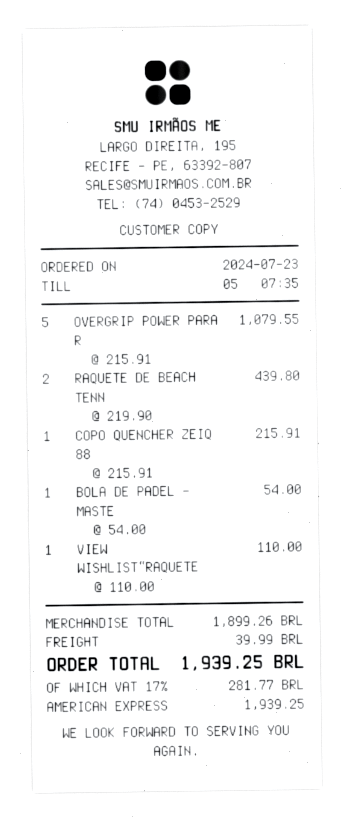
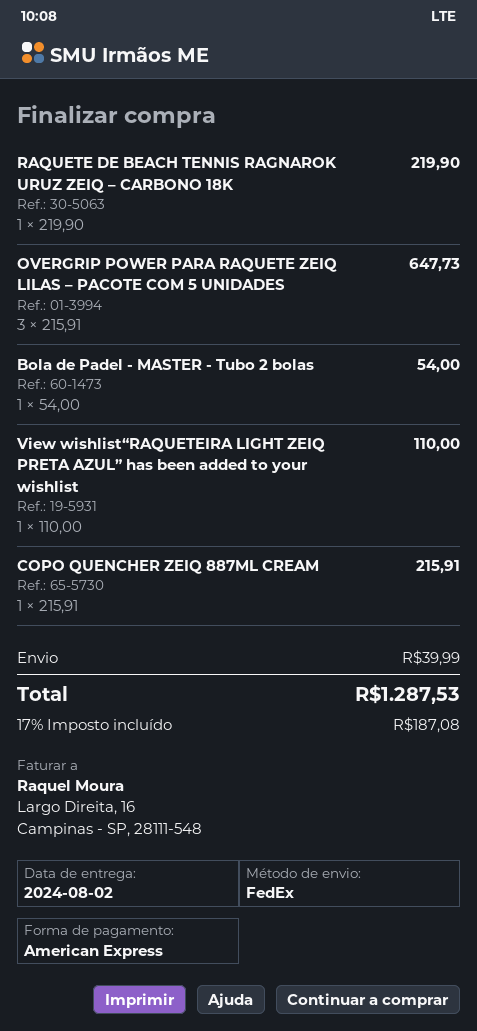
OVERGRIP POWER PARA R: 5 x 215.91 = 1079.55 -> 3 x 215.91 = 647.73
RAQUETE DE BEACH TENN: 2 x 219.90 = 439.80 -> 1 x 219.90 = 219.90
tax: 17% = 281.77 -> 17% = 187.08
total: 1939.25 -> 1287.53

